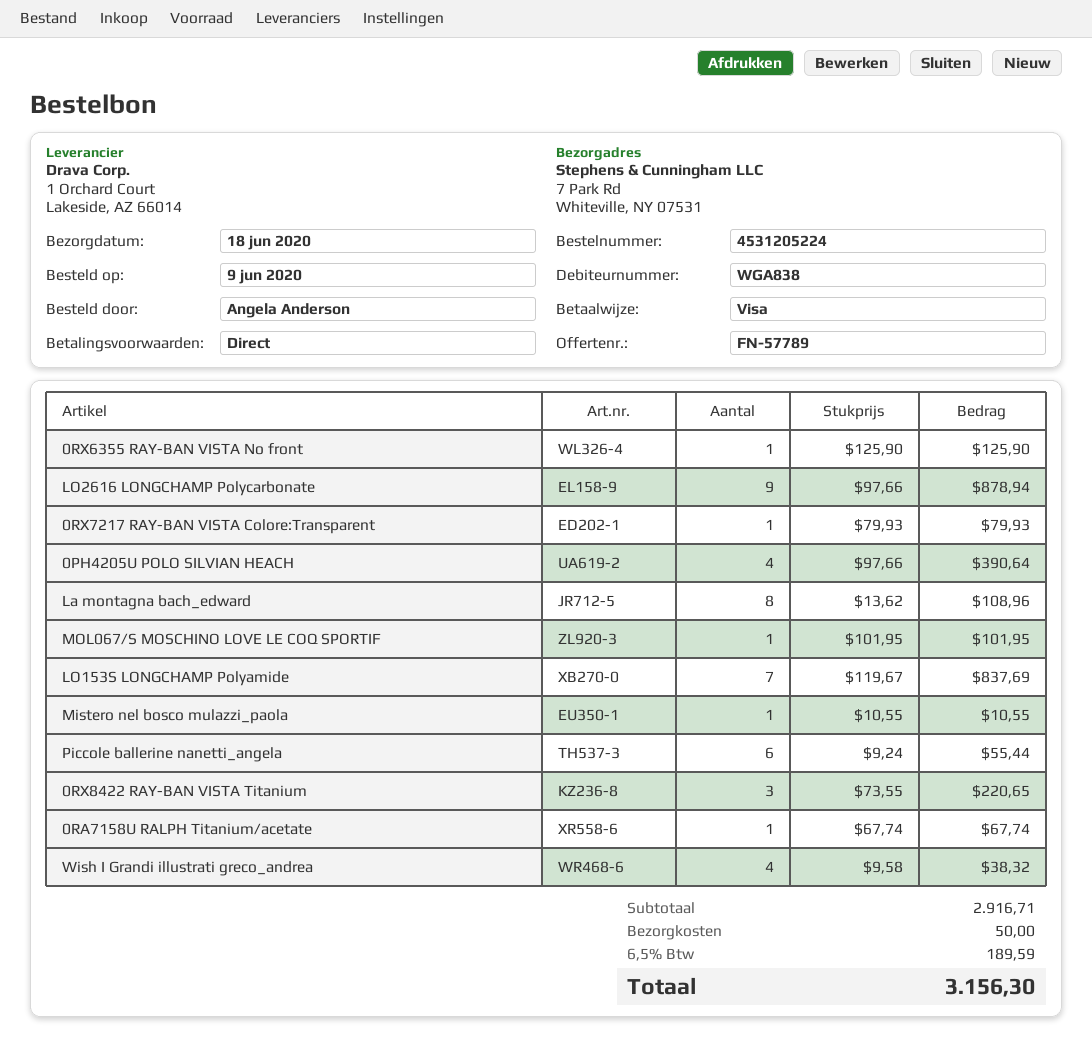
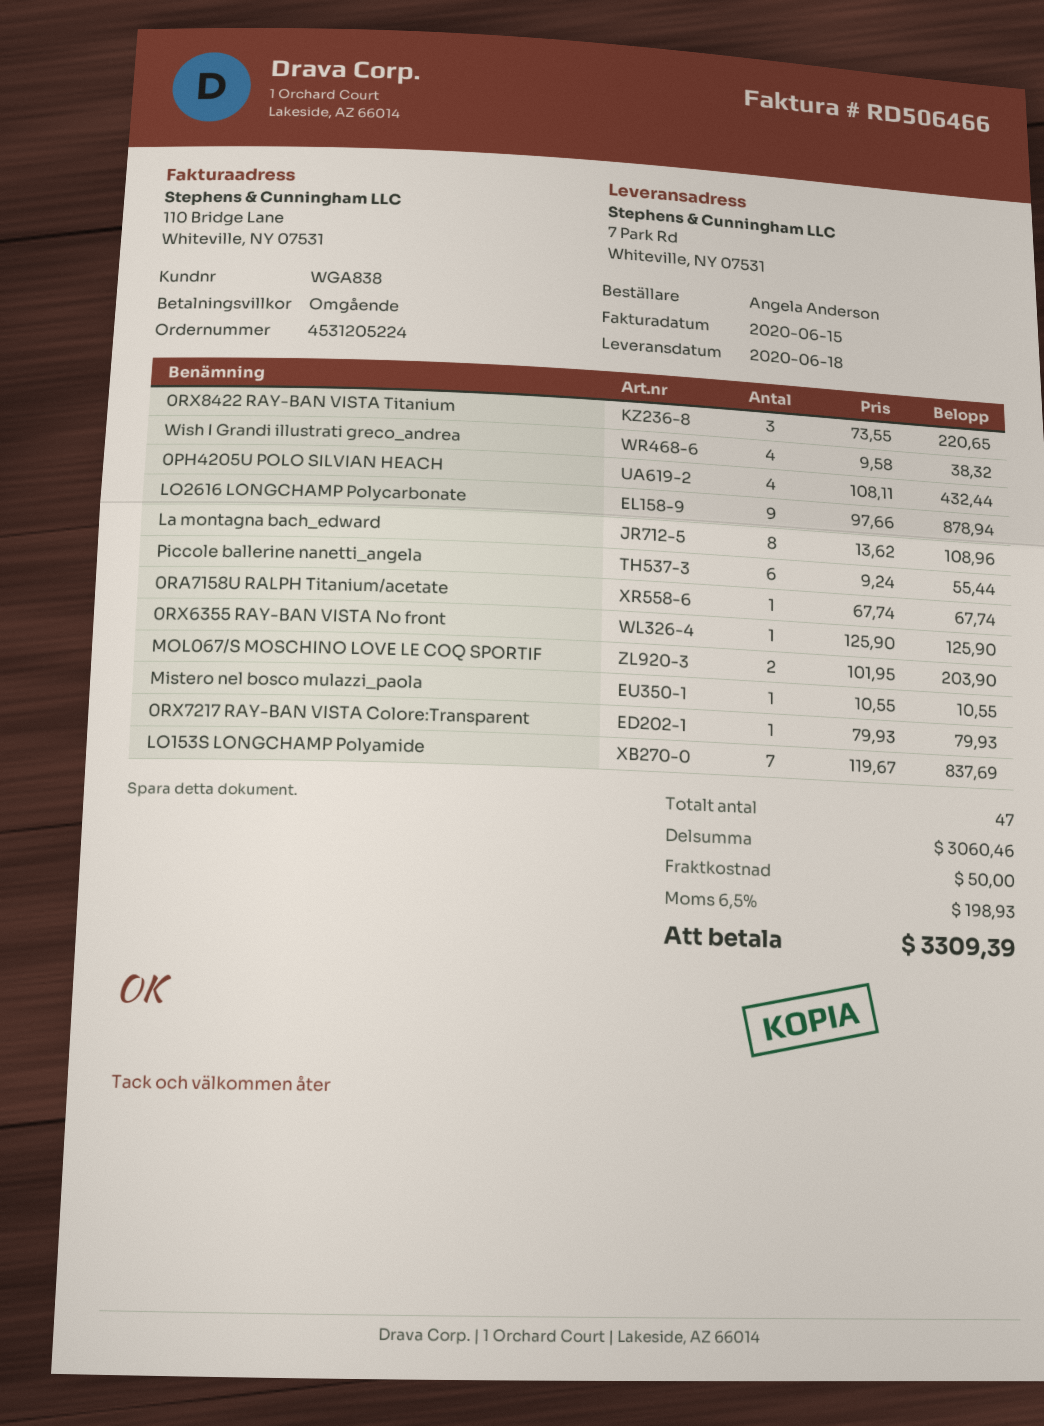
0PH4205U POLO SILVIAN HEACH: 4 x 97.66 = 390.64 -> 4 x 108.11 = 432.44
MOL067/S MOSCHINO LOVE LE COQ SPORTIF: 1 x 101.95 = 101.95 -> 2 x 101.95 = 203.90
subtotal: 2916.71 -> 3060.46
tax: 6.5% = 189.59 -> 6.5% = 198.93
total: 3156.30 -> 3309.39

